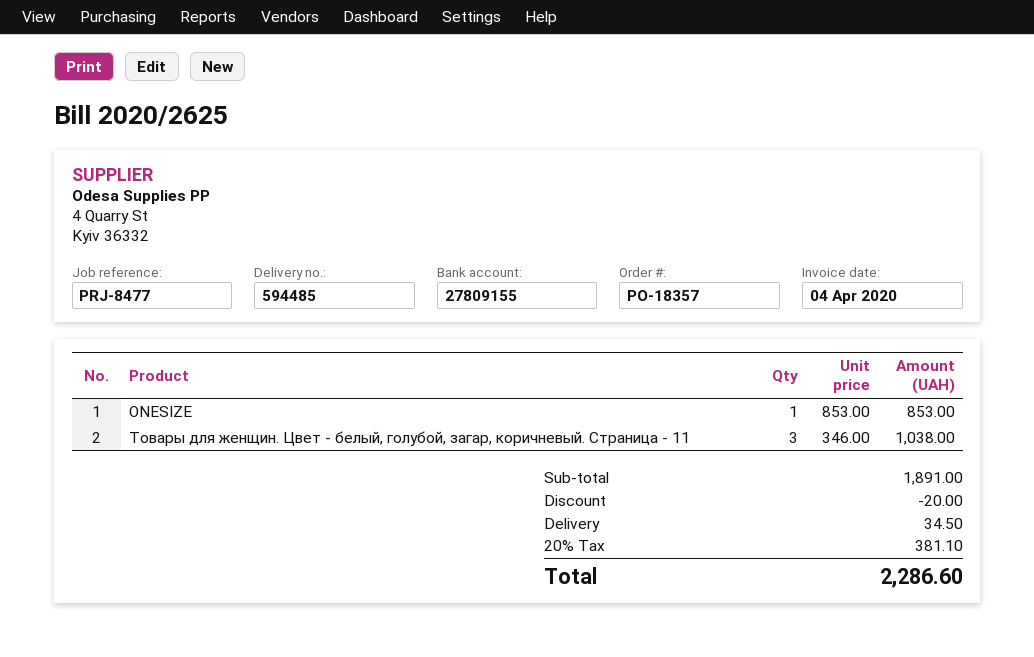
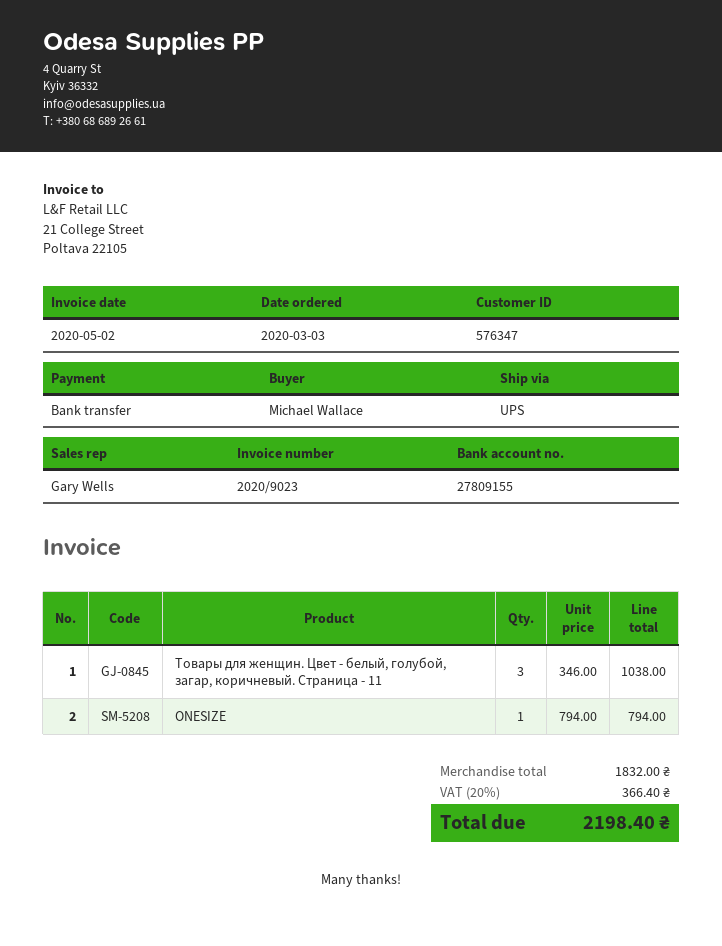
invoice number: 2020/2625 -> 2020/9023
invoice date: 2020-04-04 -> 2020-05-02
ONESIZE: 1 x 853.00 = 853.00 -> 1 x 794.00 = 794.00
subtotal: 1891.00 -> 1832.00
discount: 20.00 -> none
shipping: 34.50 -> none
tax: 20% = 381.10 -> 20% = 366.40
total: 2286.60 -> 2198.40

